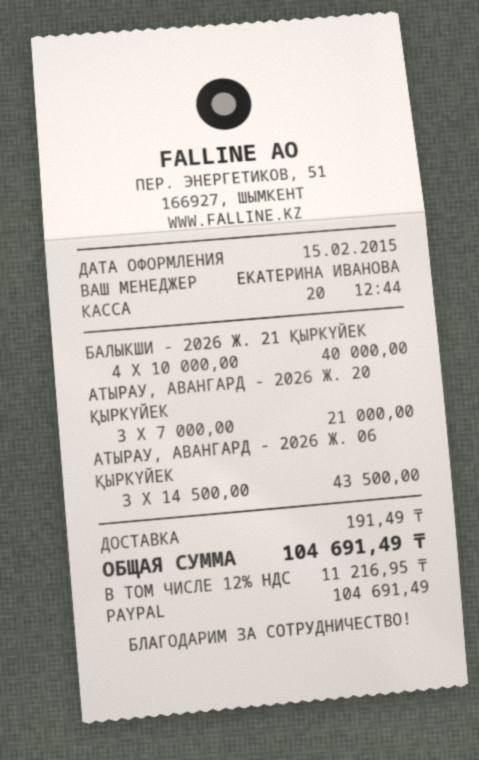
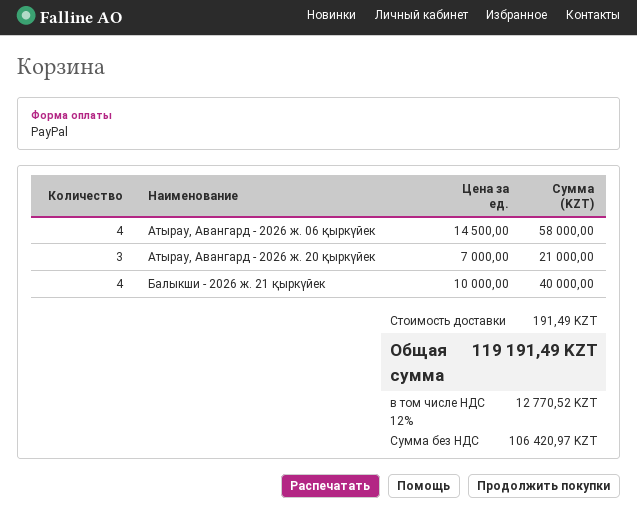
АТЫРАУ, АВАНГАРД - 2026 Ж. 06 ҚЫРКҮЙЕК: 3 x 14500.00 = 43500.00 -> 4 x 14500.00 = 58000.00
tax: 12% = 11216.95 -> 12% = 12770.52
total: 104691.49 -> 119191.49

